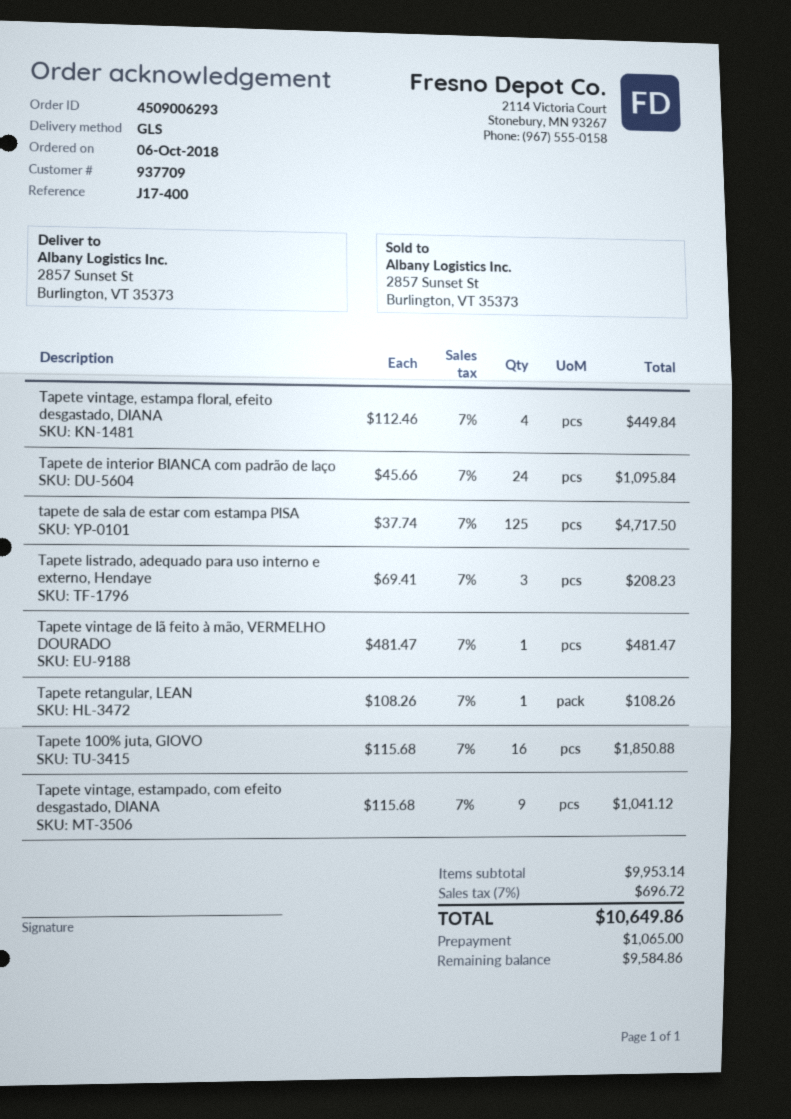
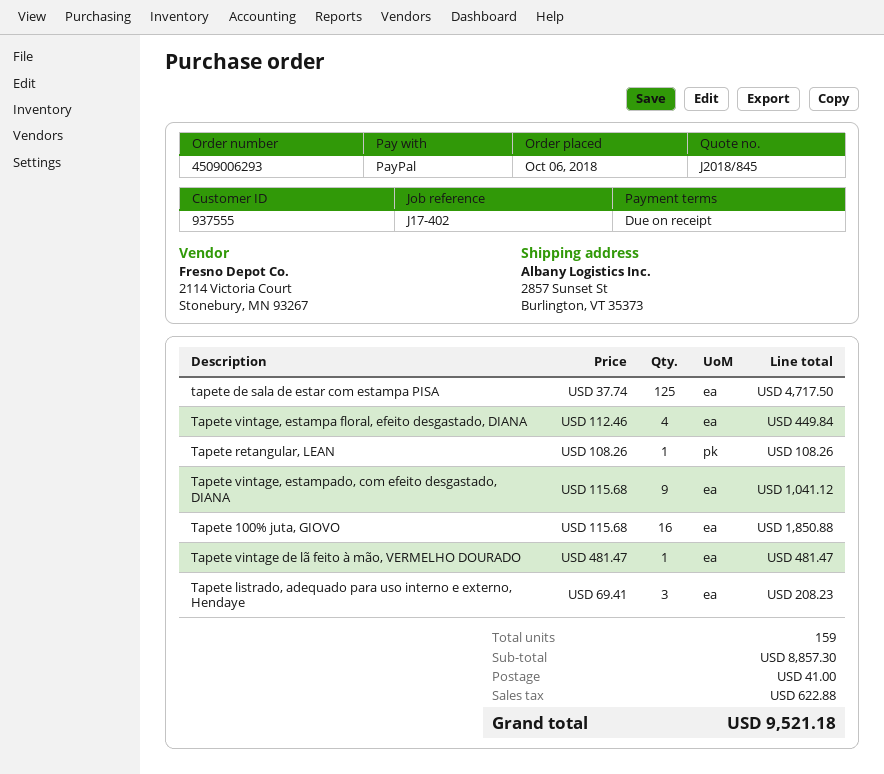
customer number: 937709 -> 937555
reference: J17-400 -> J17-402
Tapete de interior BIANCA com padrão de laço: 24 x 45.66 = 1095.84 -> none
subtotal: 9953.14 -> 8857.30
shipping: none -> 41.00
tax: 696.72 -> 622.88
total: 10649.86 -> 9521.18

